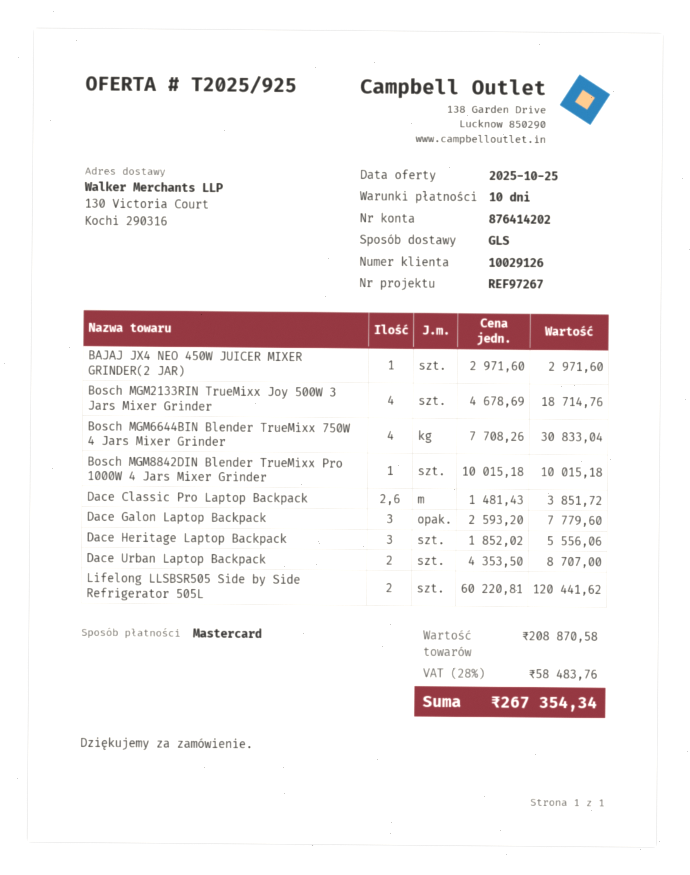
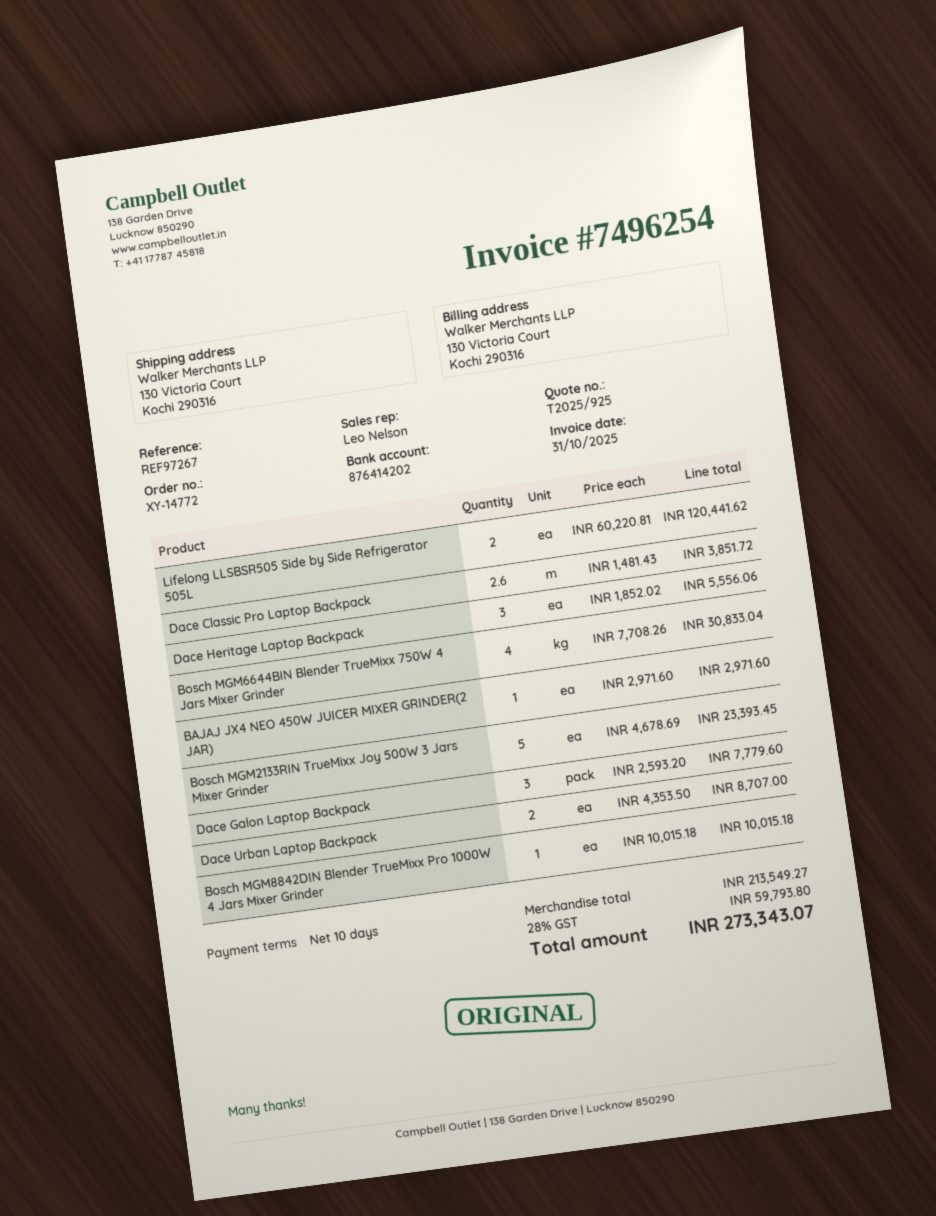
Bosch MGM2133RIN TrueMixx Joy 500W 3 Jars Mixer Grinder: 4 x 4678.69 = 18714.76 -> 5 x 4678.69 = 23393.45
subtotal: 208870.58 -> 213549.27
tax: 28% = 58483.76 -> 28% = 59793.80
total: 267354.34 -> 273343.07

